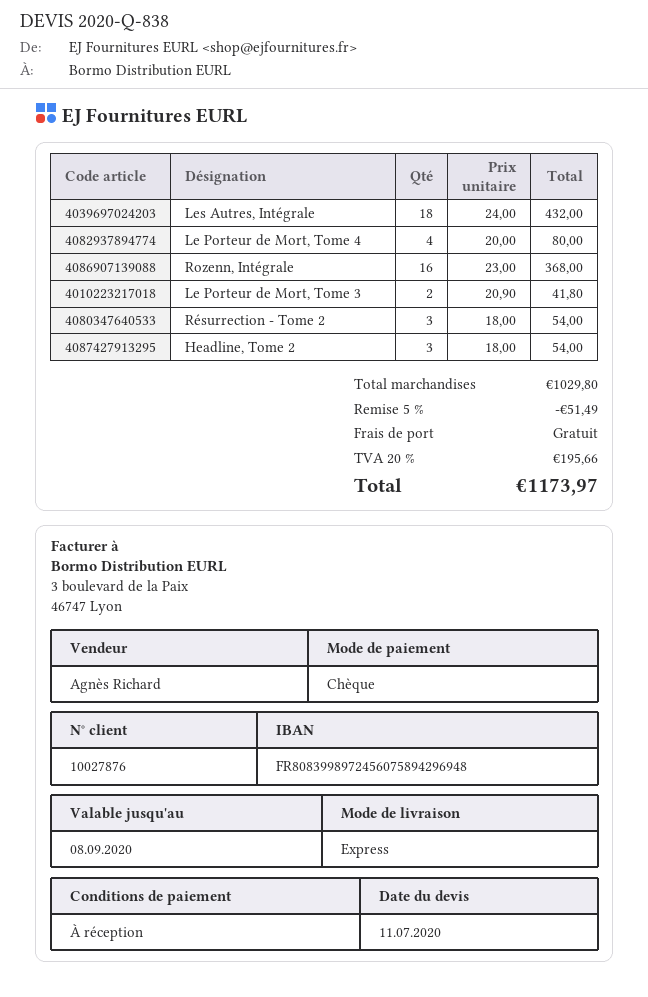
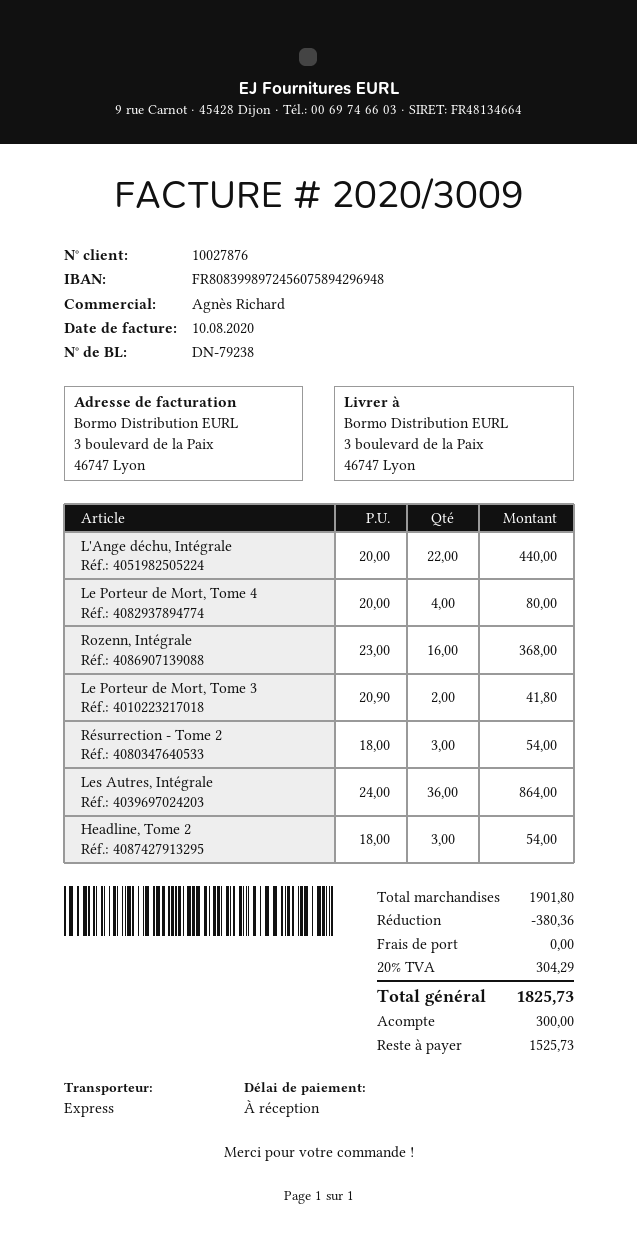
Les Autres, Intégrale: 18 x 24.00 = 432.00 -> 36 x 24.00 = 864.00
L'Ange déchu, Intégrale: none -> 22 x 20.00 = 440.00
subtotal: 1029.80 -> 1901.80
discount: 51.49 -> 380.36
tax: 20% = 195.66 -> 20% = 304.29
total: 1173.97 -> 1825.73

